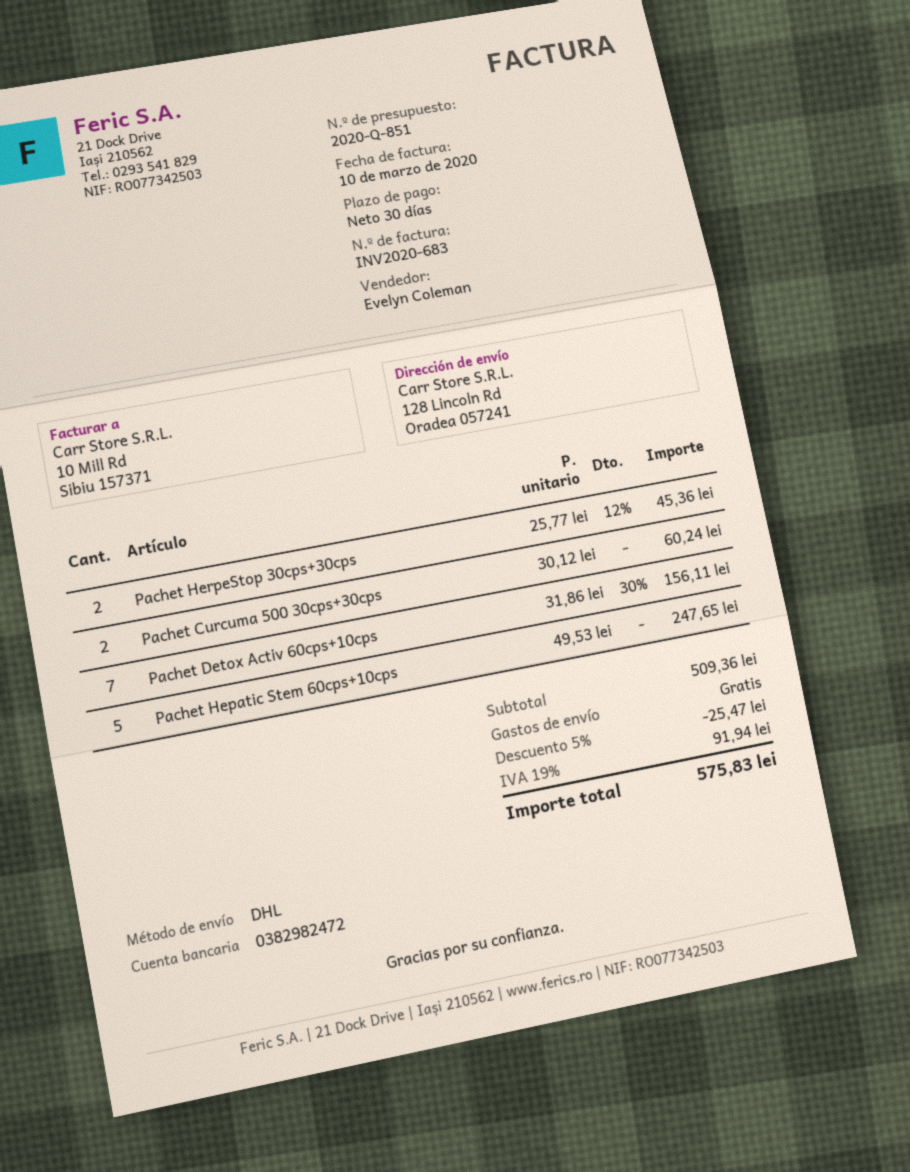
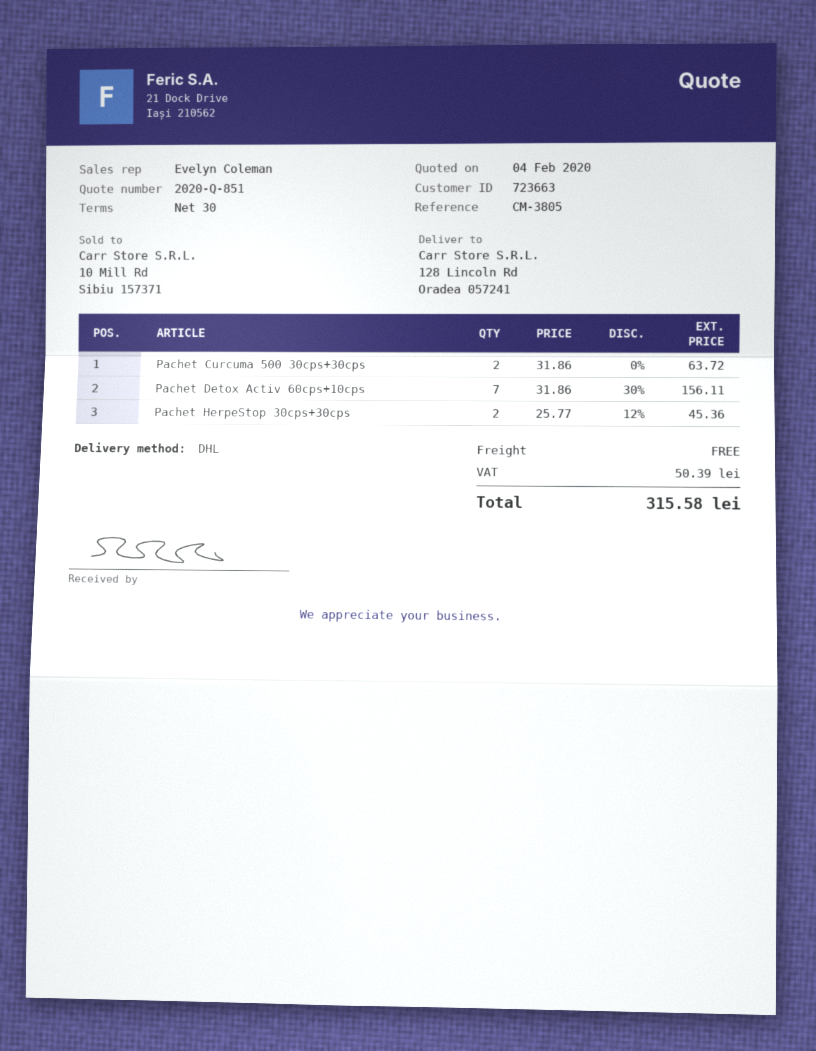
Pachet Curcuma 500 30cps+30cps: 2 x 30.12 = 60.24 -> 2 x 31.86 = 63.72
Pachet Hepatic Stem 60cps+10cps: 5 x 49.53 = 247.65 -> none
discount: 5% = 25.47 -> none
tax: 91.94 -> 50.39
total: 575.83 -> 315.58

